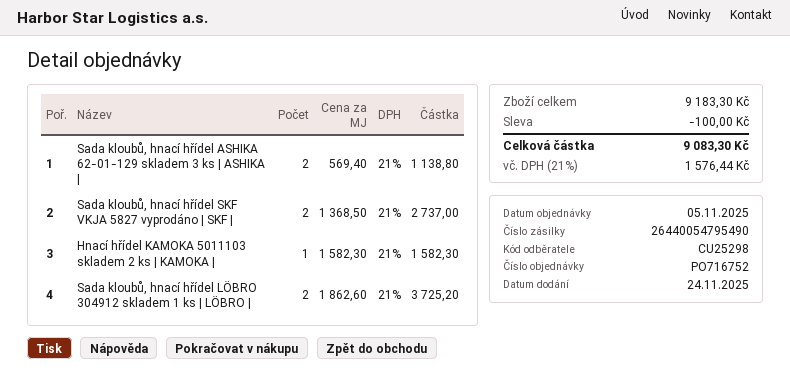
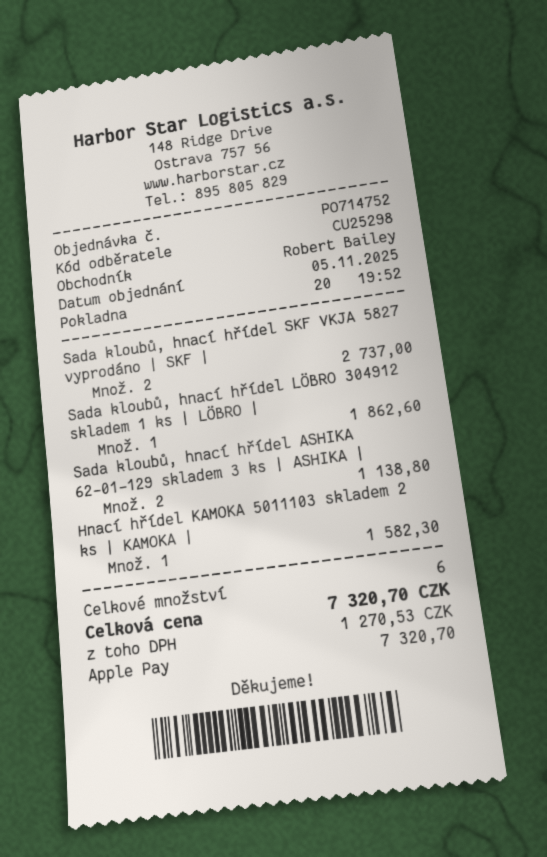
order number: PO716752 -> PO714752
Sada kloubů, hnací hřídel LÖBRO 304912 skladem 1 ks | LÖBRO |: 2 for 3725.20 -> 1 for 1862.60
discount: 100.00 -> none
tax: 1576.44 -> 1270.53
total: 9083.30 -> 7320.70

